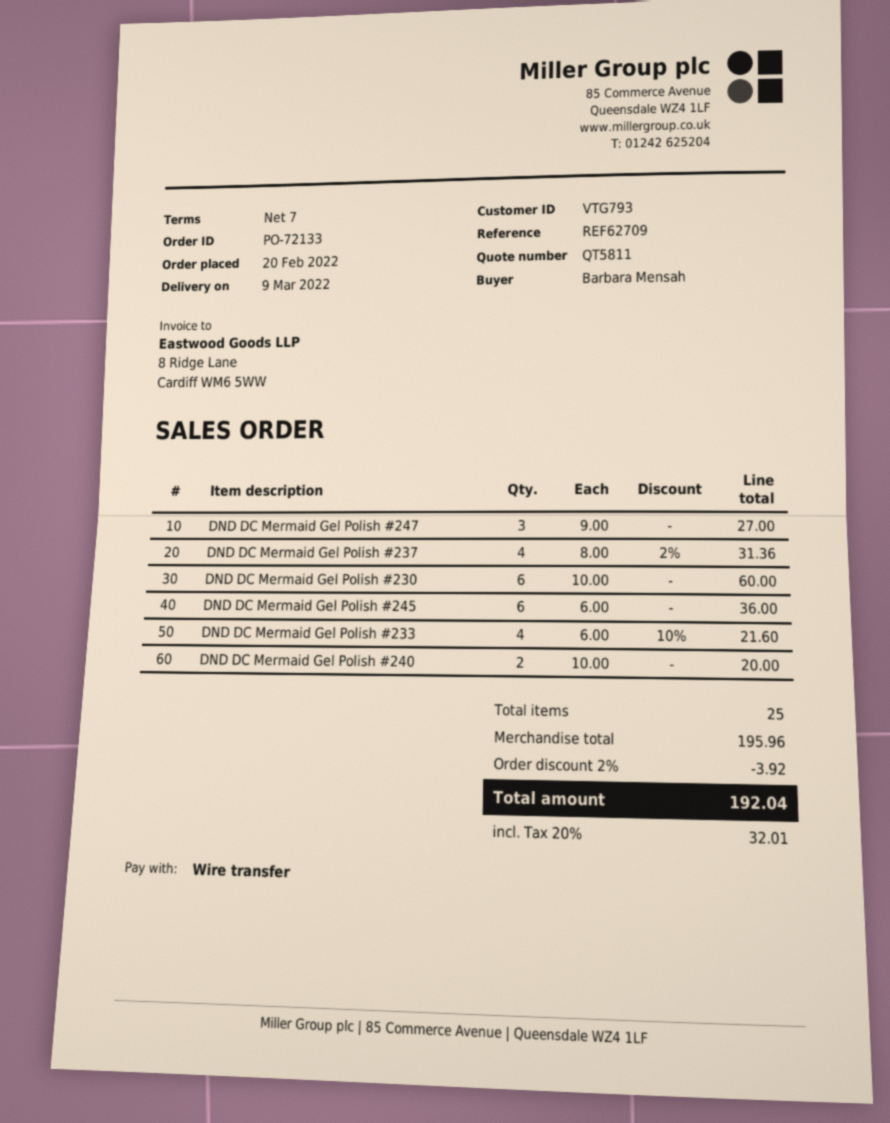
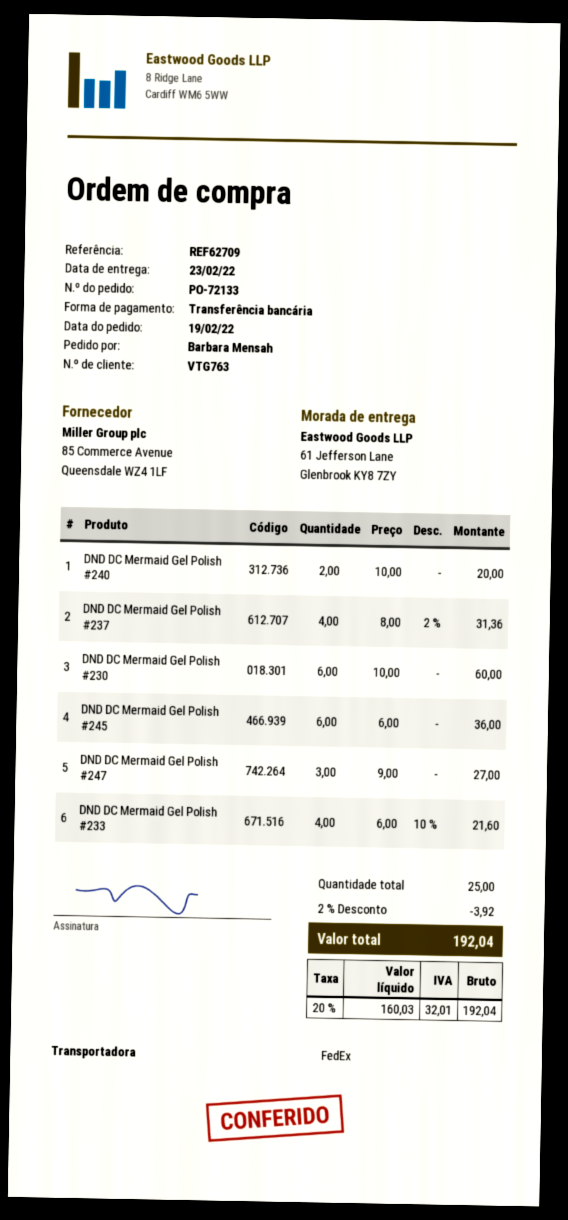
order date: 2022-02-20 -> 2022-02-19
delivery date: 2022-03-09 -> 2022-02-23
customer number: VTG793 -> VTG763

